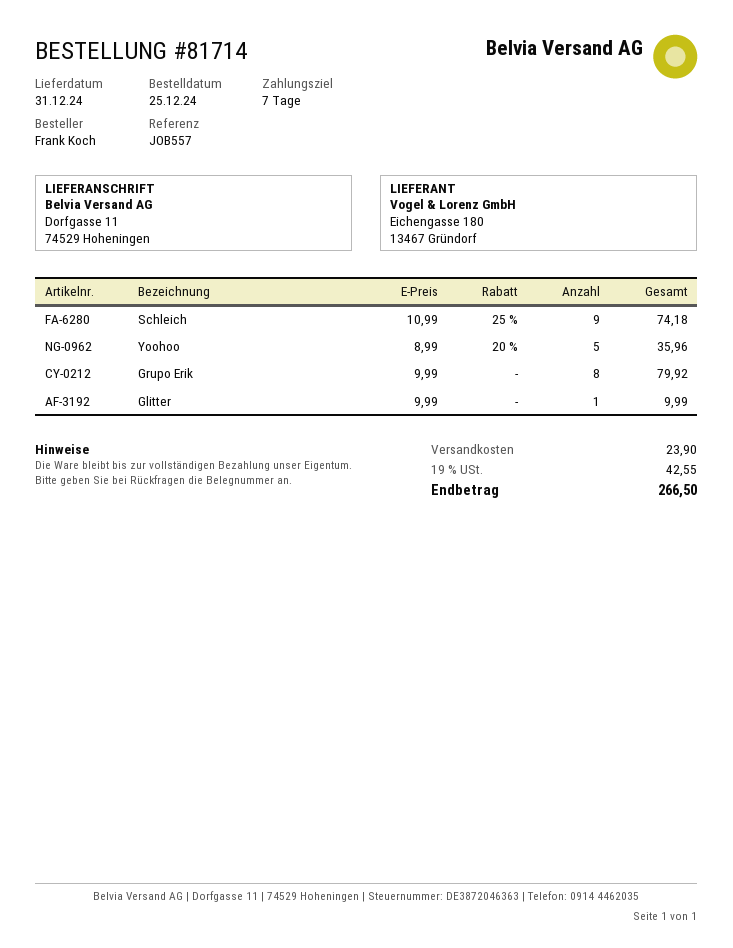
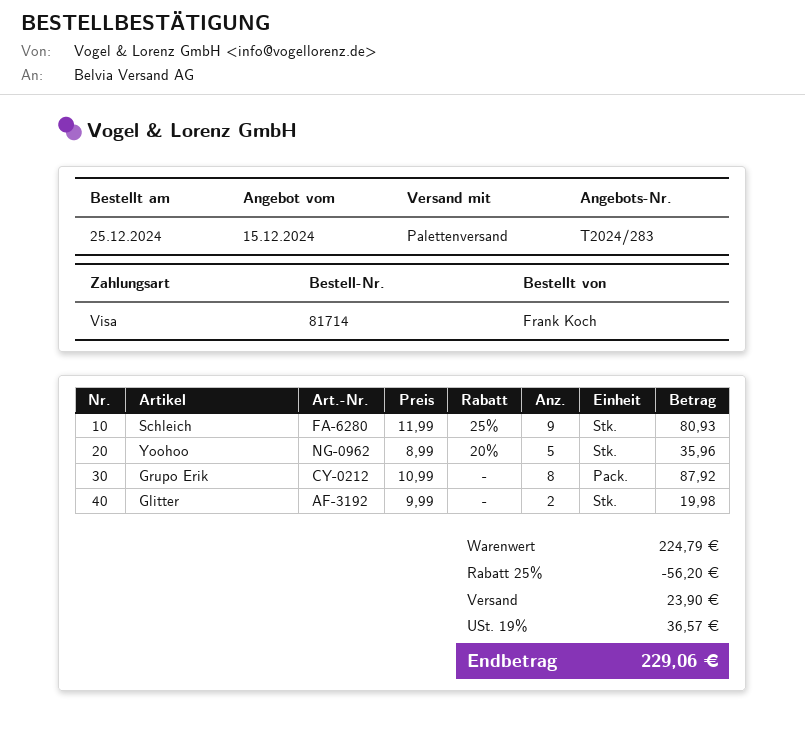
Schleich: 9 x 10.99 - 25% = 74.18 -> 9 x 11.99 - 25% = 80.93
Grupo Erik: 8 x 9.99 = 79.92 -> 8 x 10.99 = 87.92
Glitter: 1 x 9.99 = 9.99 -> 2 x 9.99 = 19.98
discount: none -> 25% = 56.20
tax: 19% = 42.55 -> 19% = 36.57
total: 266.50 -> 229.06

